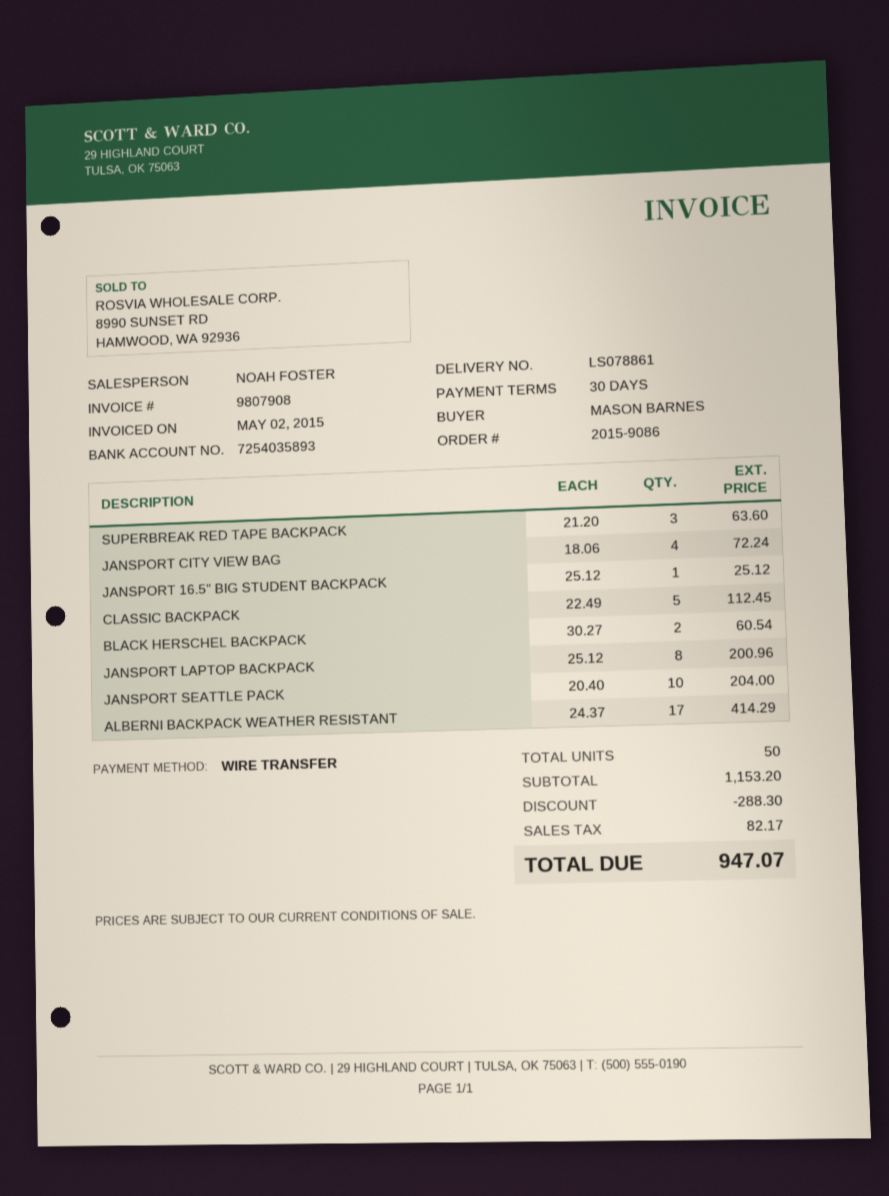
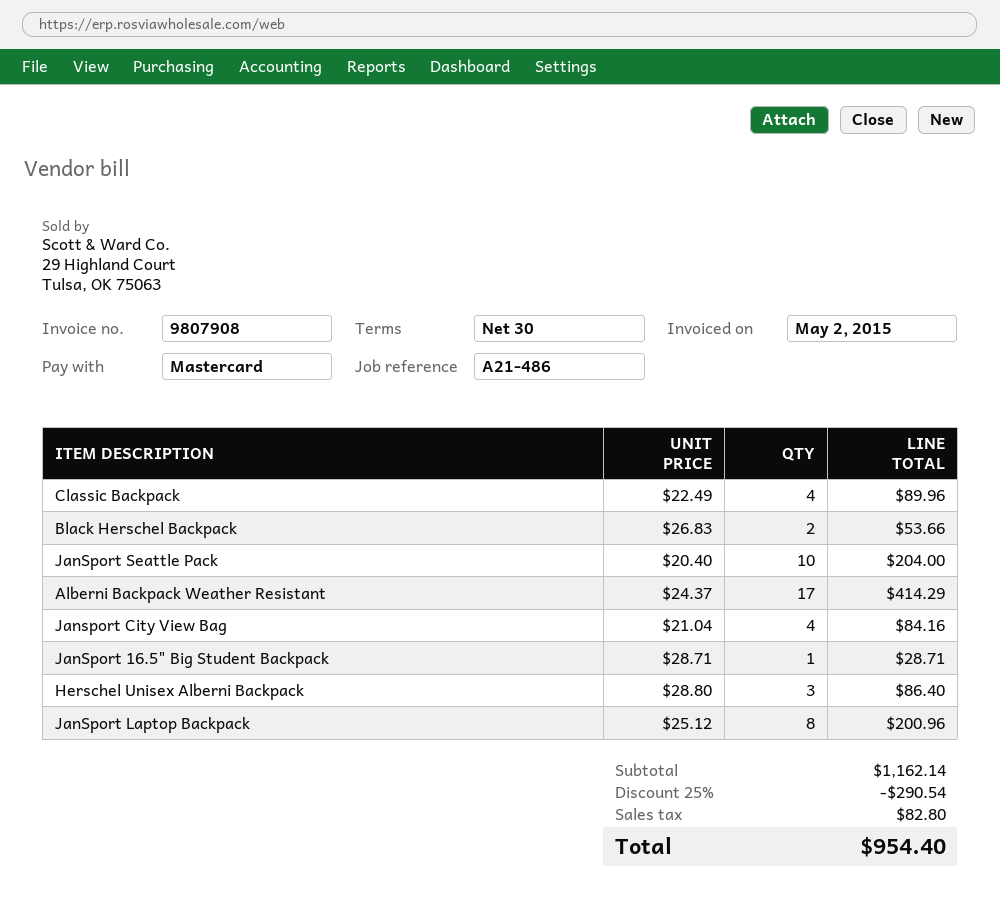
payment method: bank transfer -> Mastercard
SUPERBREAK RED TAPE BACKPACK: 3 x 21.20 = 63.60 -> none
JANSPORT CITY VIEW BAG: 4 x 18.06 = 72.24 -> 4 x 21.04 = 84.16
JANSPORT 16.5" BIG STUDENT BACKPACK: 1 x 25.12 = 25.12 -> 1 x 28.71 = 28.71
CLASSIC BACKPACK: 5 x 22.49 = 112.45 -> 4 x 22.49 = 89.96
BLACK HERSCHEL BACKPACK: 2 x 30.27 = 60.54 -> 2 x 26.83 = 53.66
Herschel Unisex Alberni Backpack: none -> 3 x 28.80 = 86.40
subtotal: 1153.20 -> 1162.14
discount: 288.30 -> 290.54
tax: 82.17 -> 82.80
total: 947.07 -> 954.40

